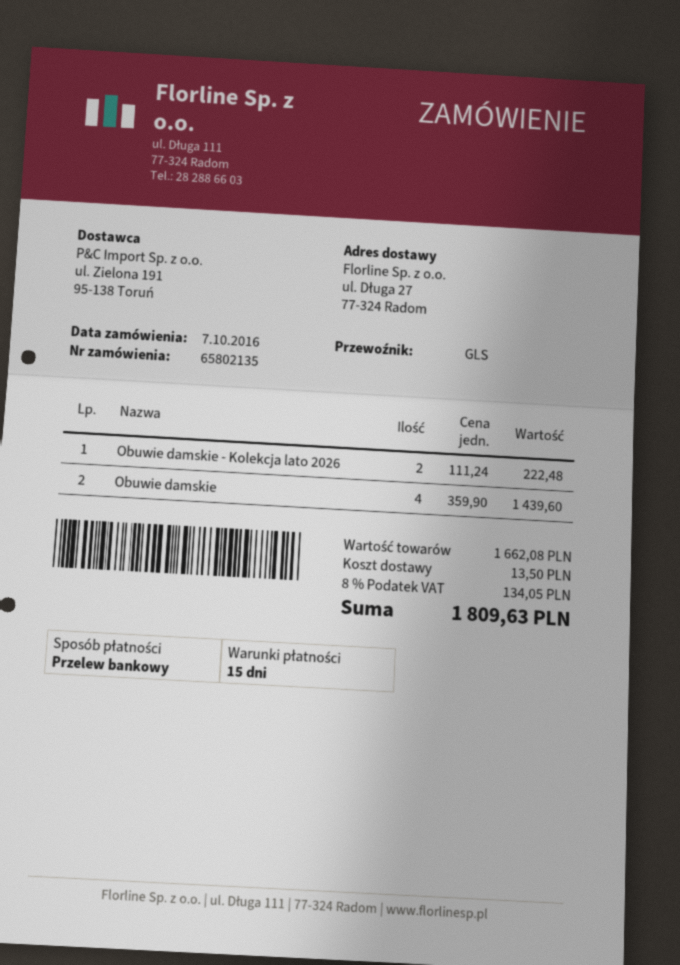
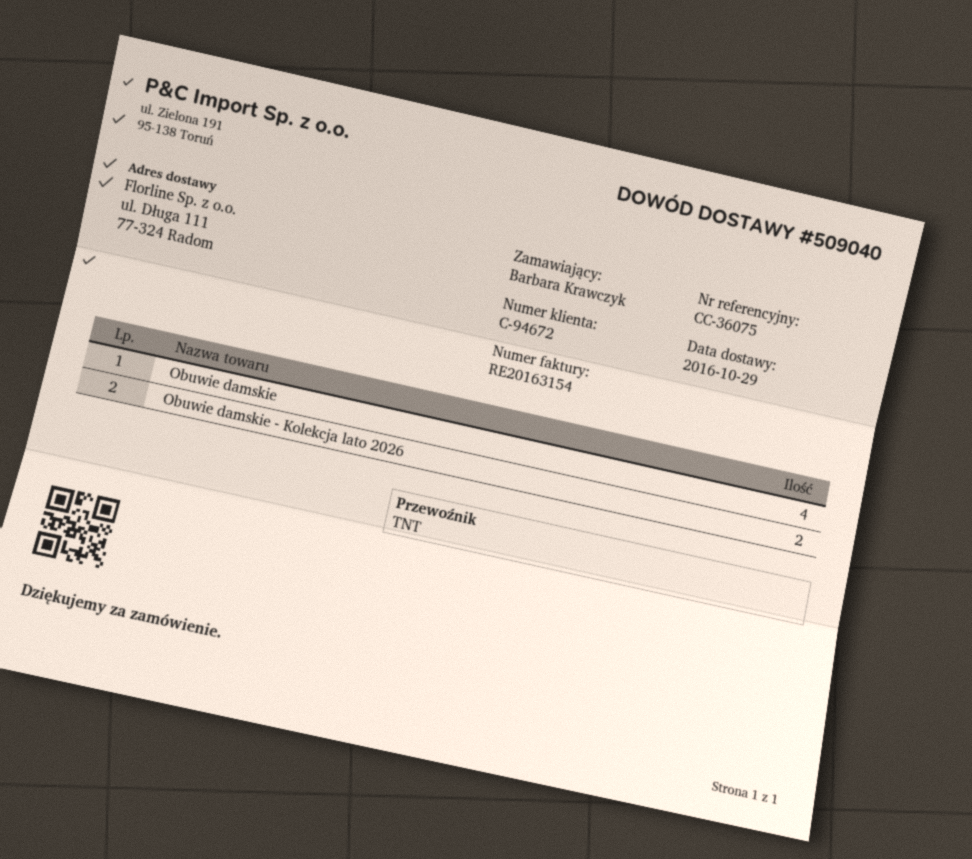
shipping method: GLS -> TNT
ship to: ul. Długa 27, 77-324 Radom -> ul. Długa 111, 77-324 Radom

